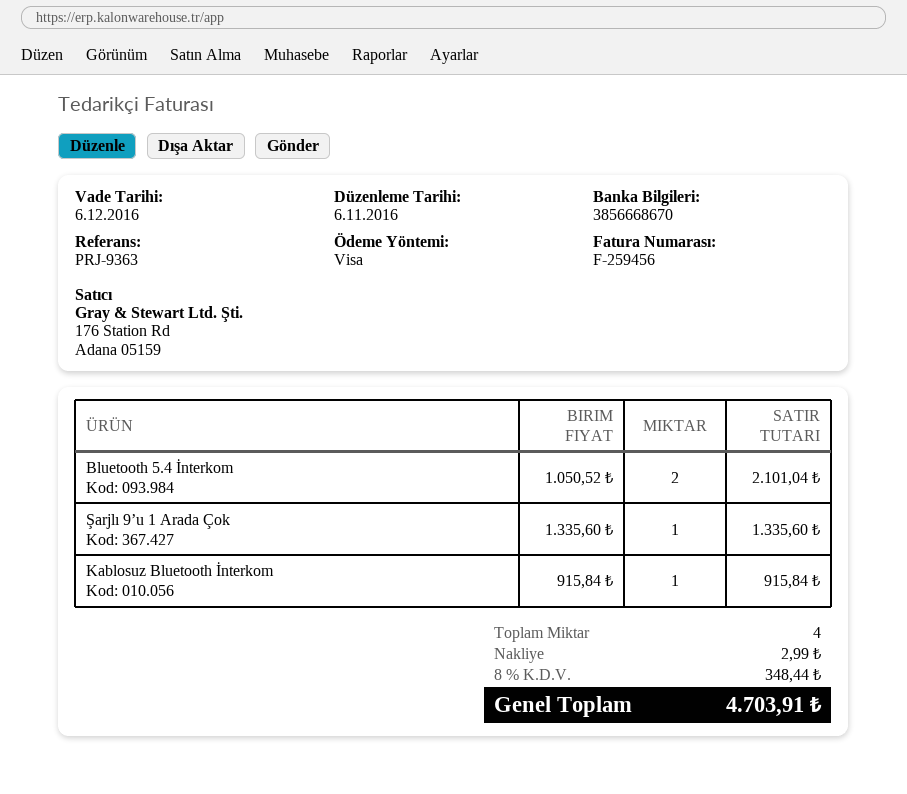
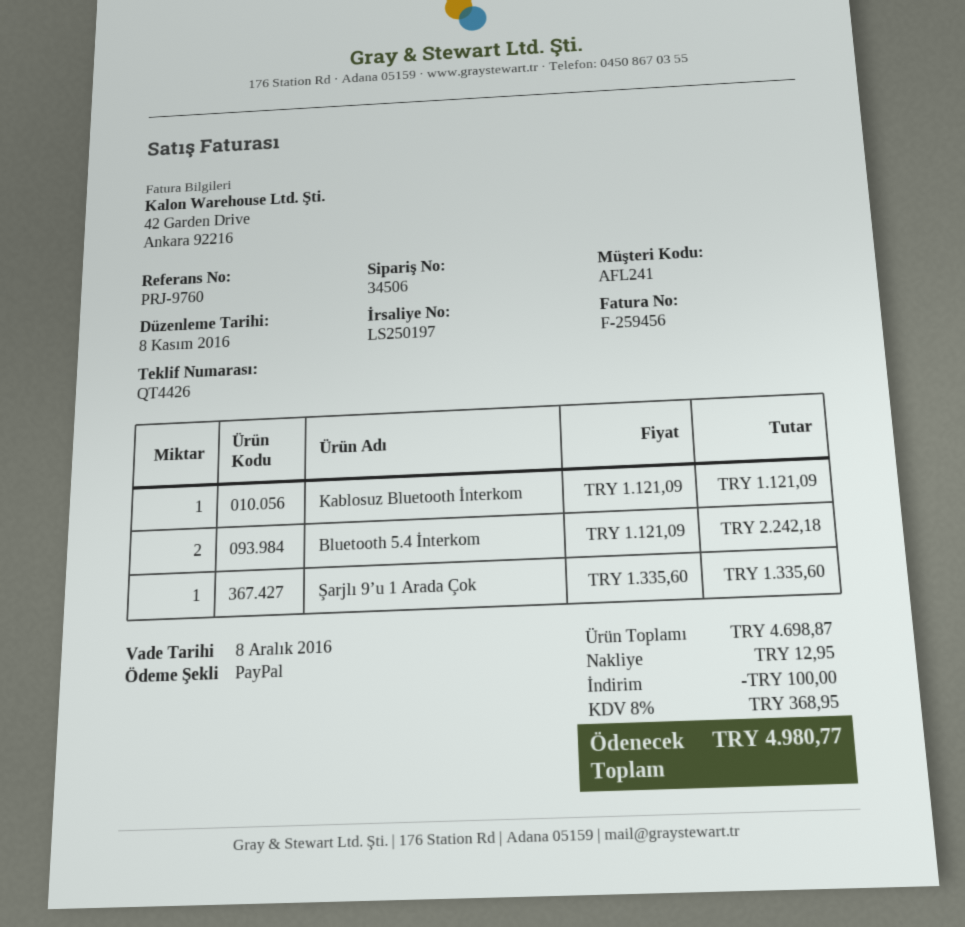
invoice date: 2016-11-06 -> 2016-11-08
due date: 2016-12-06 -> 2016-12-08
reference: PRJ-9363 -> PRJ-9760
payment method: Visa -> PayPal
Bluetooth 5.4 İnterkom: 2 x 1050.52 = 2101.04 -> 2 x 1121.09 = 2242.18
Kablosuz Bluetooth İnterkom: 1 x 915.84 = 915.84 -> 1 x 1121.09 = 1121.09
discount: none -> 100.00
shipping: 2.99 -> 12.95
tax: 8% = 348.44 -> 8% = 368.95
total: 4703.91 -> 4980.77

